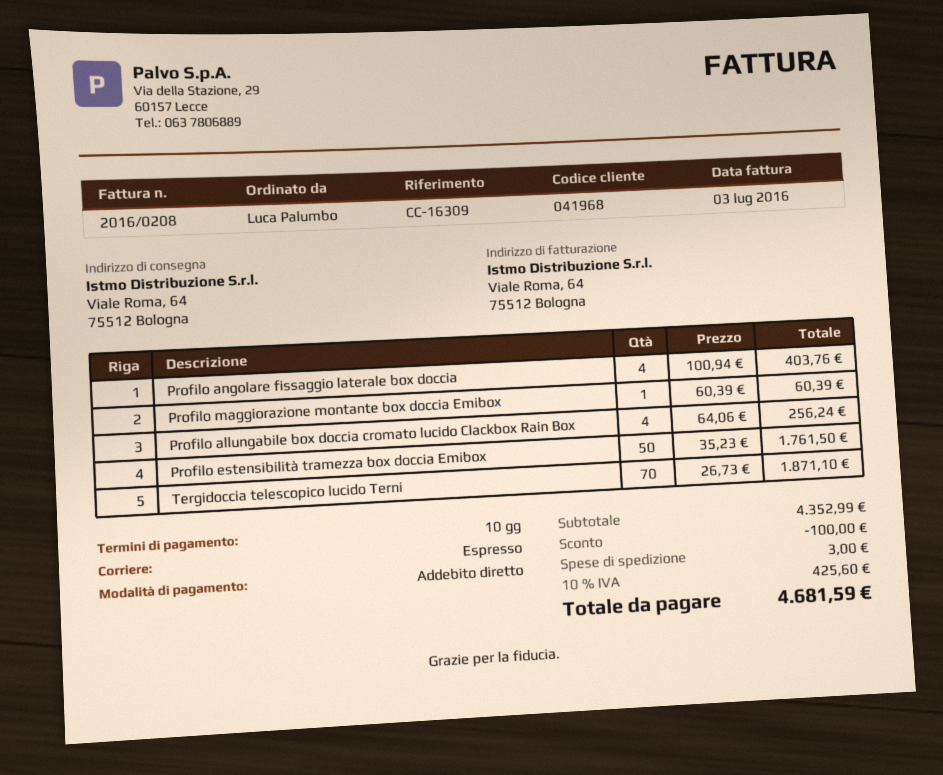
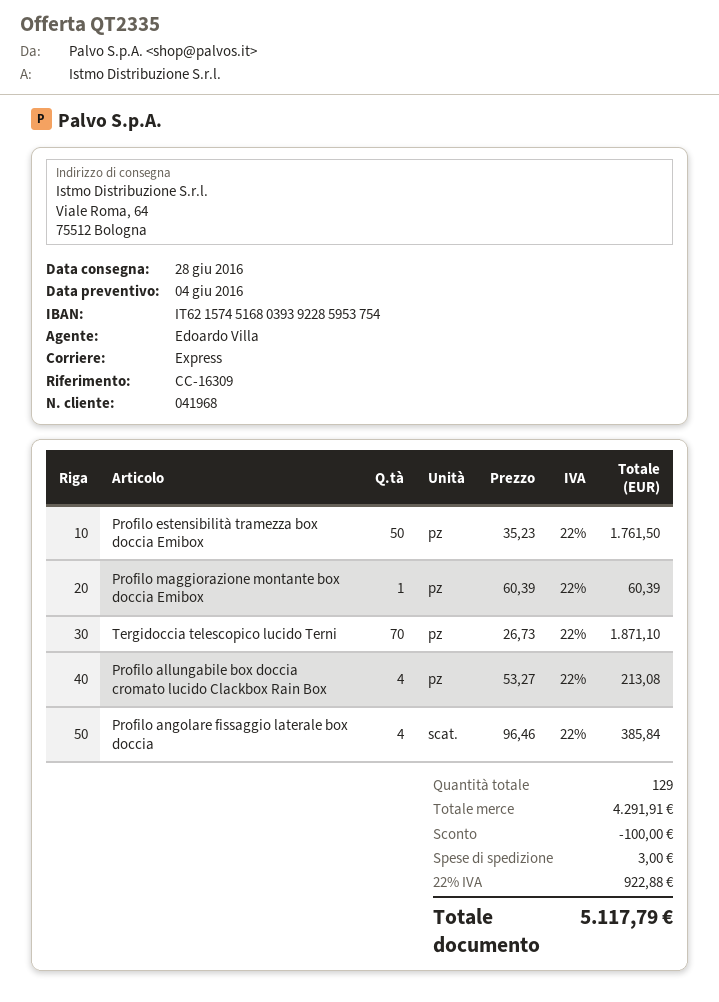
Profilo angolare fissaggio laterale box doccia: 4 x 100.94 = 403.76 -> 4 x 96.46 = 385.84
Profilo allungabile box doccia cromato lucido Clackbox Rain Box: 4 x 64.06 = 256.24 -> 4 x 53.27 = 213.08
subtotal: 4352.99 -> 4291.91
tax: 10% = 425.60 -> 22% = 922.88
total: 4681.59 -> 5117.79

